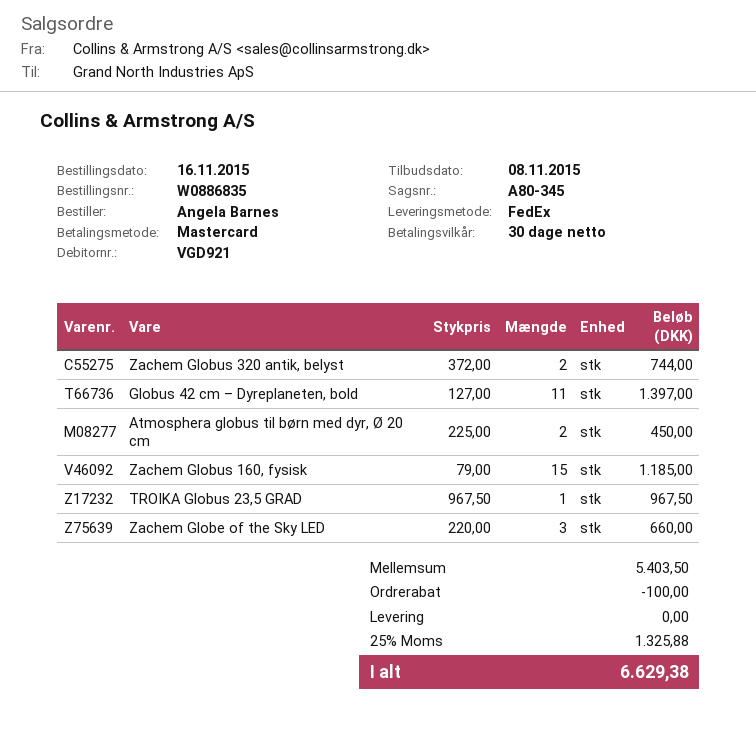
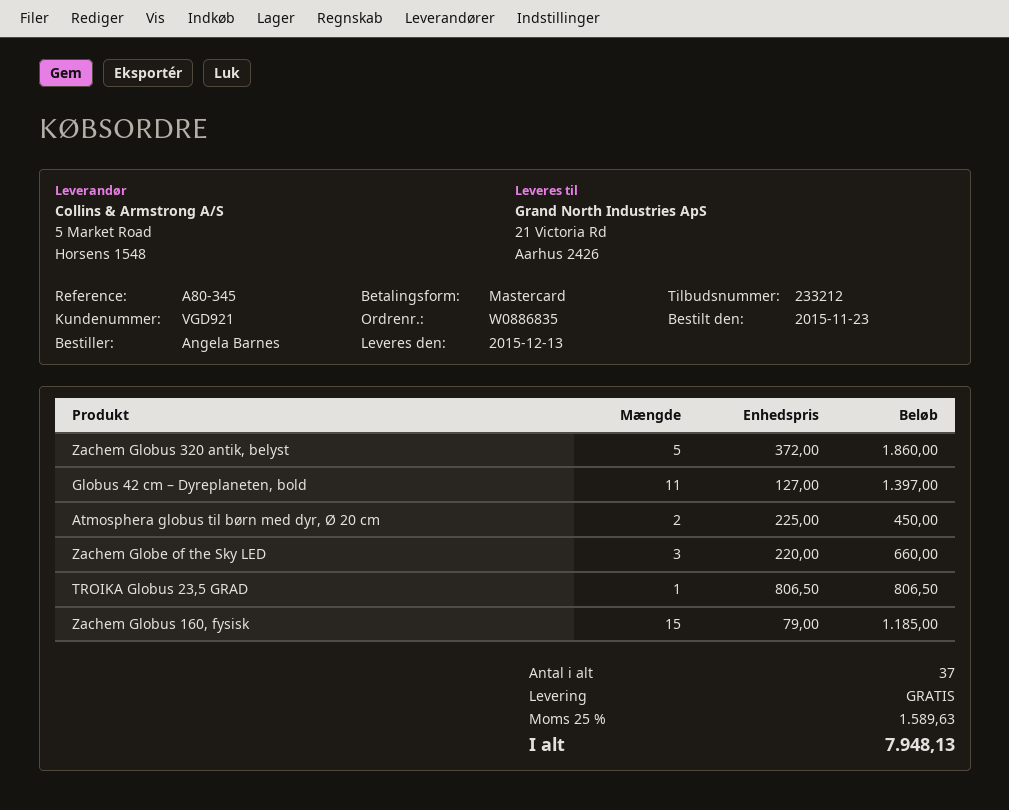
order date: 2015-11-16 -> 2015-11-23
Zachem Globus 320 antik, belyst: 2 x 372.00 = 744.00 -> 5 x 372.00 = 1860.00
TROIKA Globus 23,5 GRAD: 1 x 967.50 = 967.50 -> 1 x 806.50 = 806.50
discount: 100.00 -> none
tax: 25% = 1325.88 -> 25% = 1589.63
total: 6629.38 -> 7948.13

